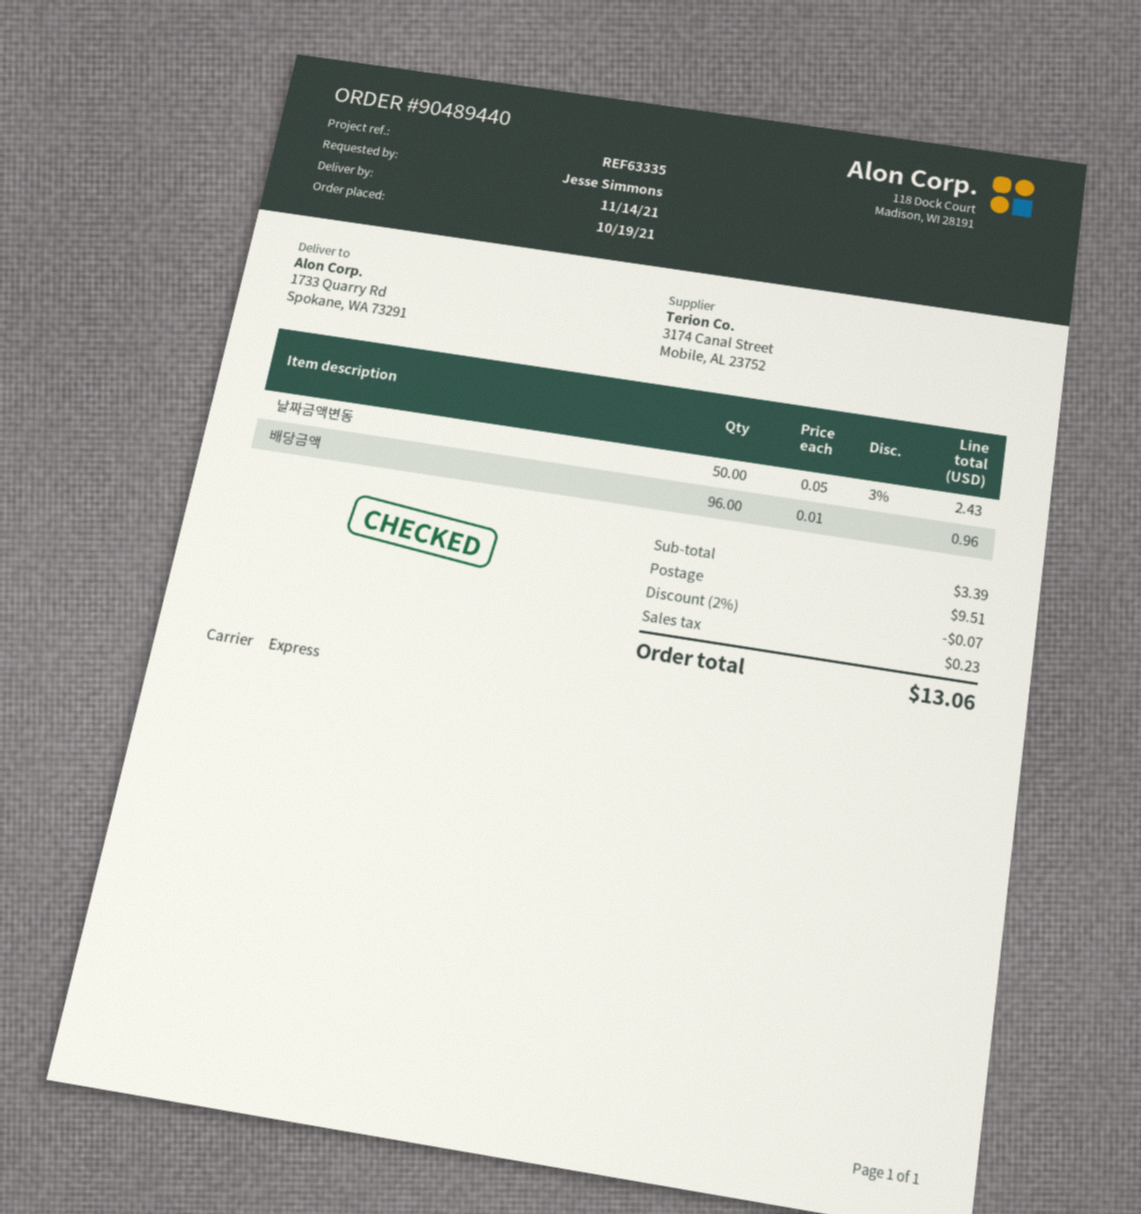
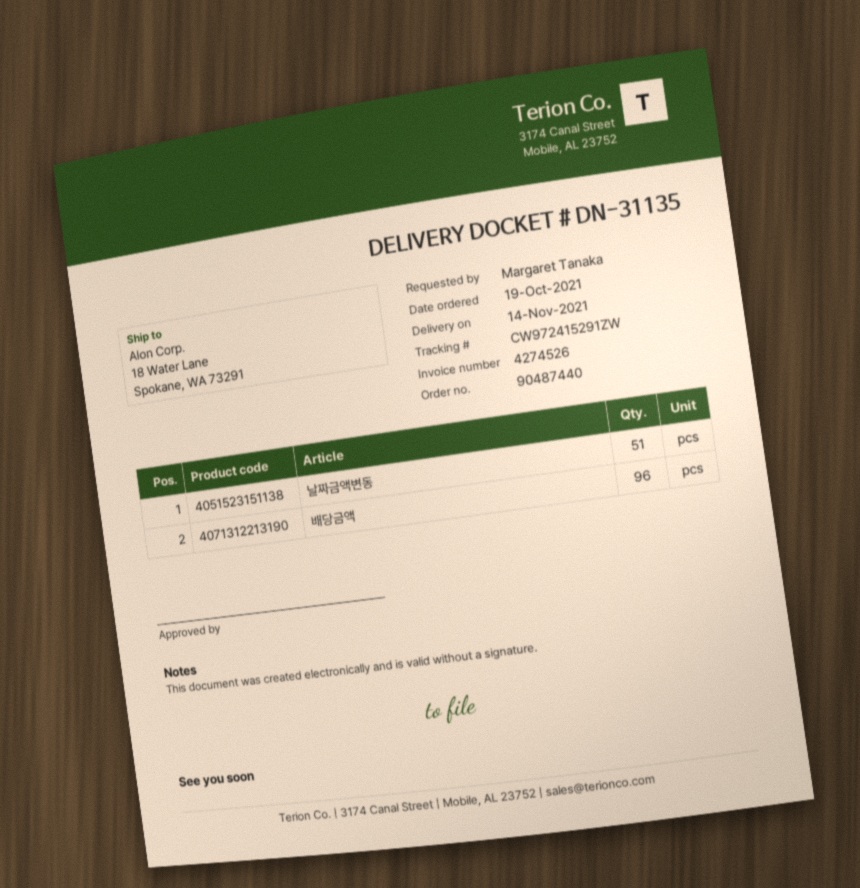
order number: 90489440 -> 90487440
ordered by: Jesse Simmons -> Margaret Tanaka
ship to: 1733 Quarry Rd, Spokane, WA 73291 -> 18 Water Lane, Spokane, WA 73291
날짜금액변동: 50 -> 51

